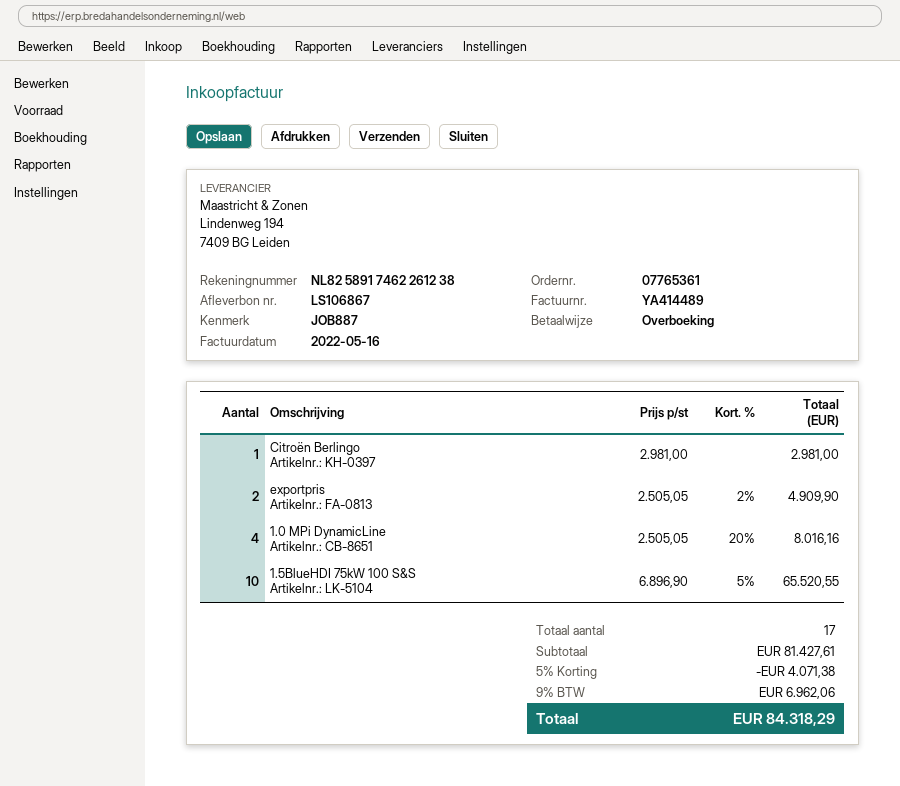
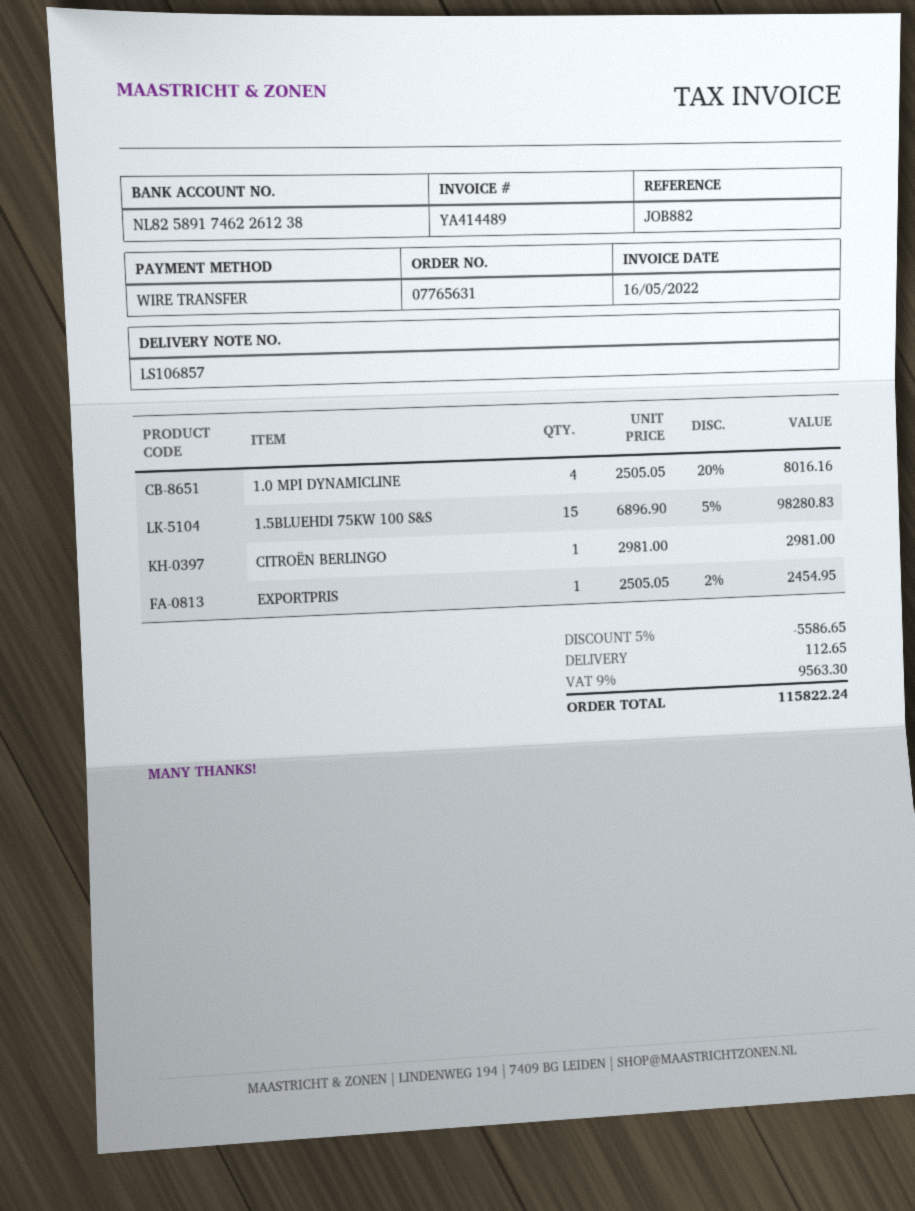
order number: 07765361 -> 07765631
delivery note number: LS106867 -> LS106857
reference: JOB887 -> JOB882
exportpris: 2 x 2505.05 - 2% = 4909.90 -> 1 x 2505.05 - 2% = 2454.95
1.5BlueHDI 75kW 100 S&S: 10 x 6896.90 - 5% = 65520.55 -> 15 x 6896.90 - 5% = 98280.83
discount: 5% = 4071.38 -> 5% = 5586.65
shipping: none -> 112.65
tax: 9% = 6962.06 -> 9% = 9563.30
total: 84318.29 -> 115822.24

